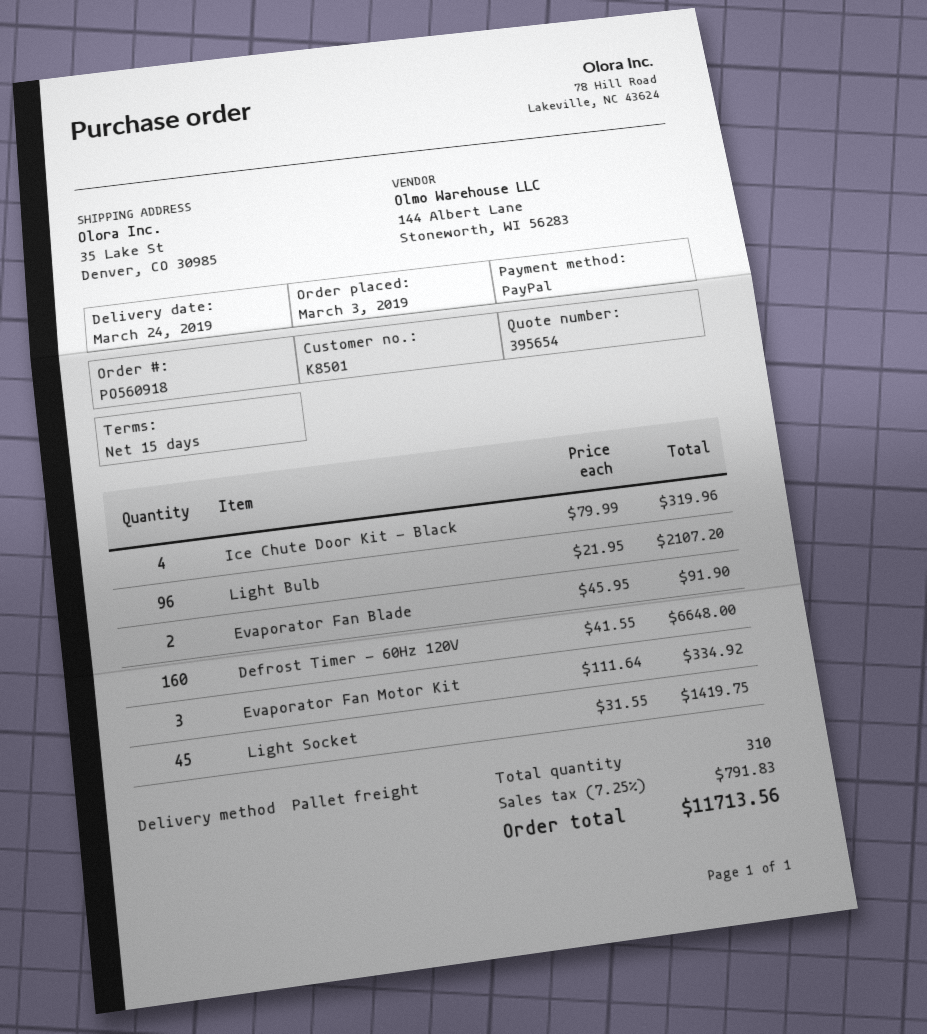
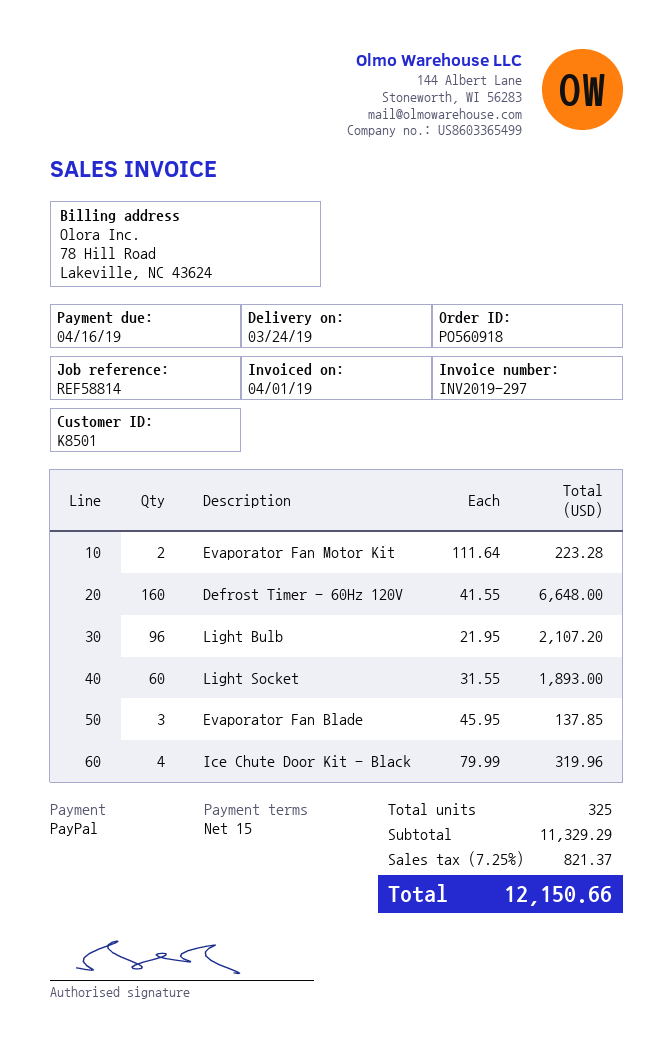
Evaporator Fan Blade: 2 x 45.95 = 91.90 -> 3 x 45.95 = 137.85
Evaporator Fan Motor Kit: 3 x 111.64 = 334.92 -> 2 x 111.64 = 223.28
Light Socket: 45 x 31.55 = 1419.75 -> 60 x 31.55 = 1893.00
total quantity: 310 -> 325
tax: 7.25% = 791.83 -> 7.25% = 821.37
total: 11713.56 -> 12150.66

